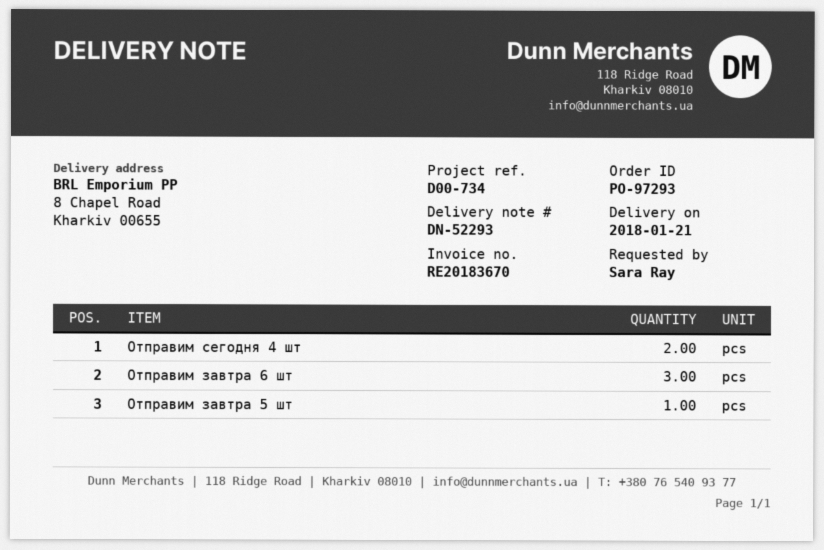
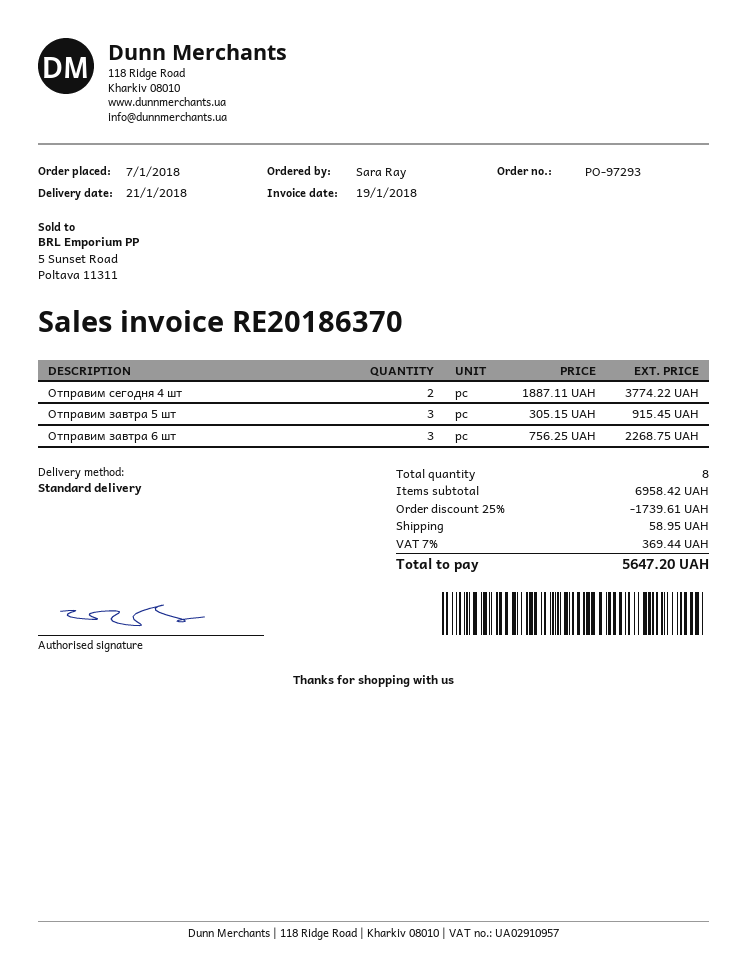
invoice number: RE20183670 -> RE20186370
Отправим завтра 5 шт: 1 -> 3

